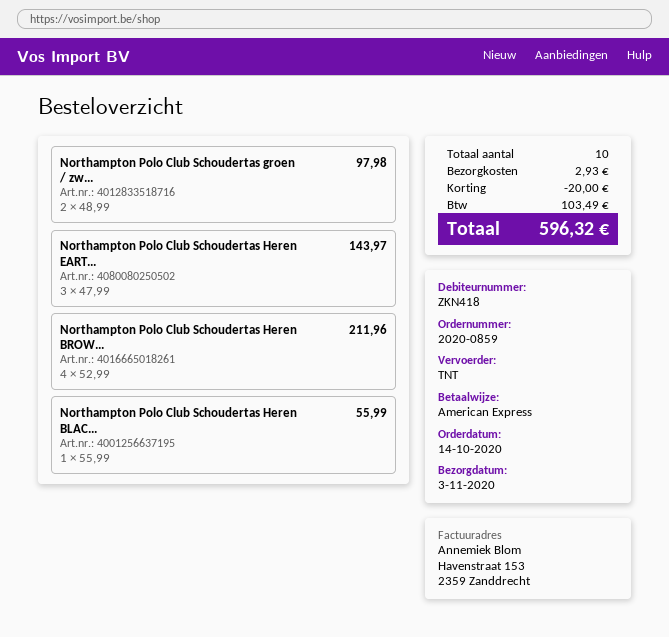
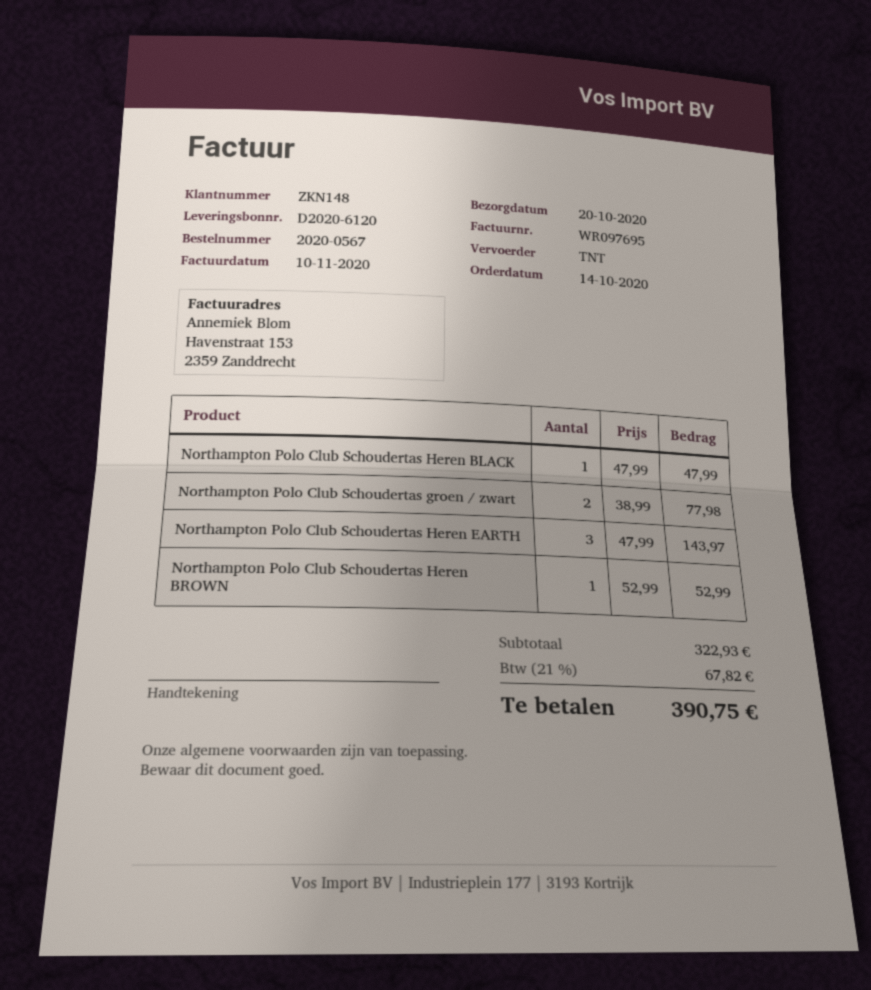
order number: 2020-0859 -> 2020-0567
delivery date: 2020-11-03 -> 2020-10-20
customer number: ZKN418 -> ZKN148
Northampton Polo Club Schoudertas groen / zw...: 2 x 48.99 = 97.98 -> 2 x 38.99 = 77.98
Northampton Polo Club Schoudertas Heren BROW...: 4 x 52.99 = 211.96 -> 1 x 52.99 = 52.99
Northampton Polo Club Schoudertas Heren BLAC...: 1 x 55.99 = 55.99 -> 1 x 47.99 = 47.99
discount: 20.00 -> none
shipping: 2.93 -> none
tax: 103.49 -> 67.82
total: 596.32 -> 390.75

